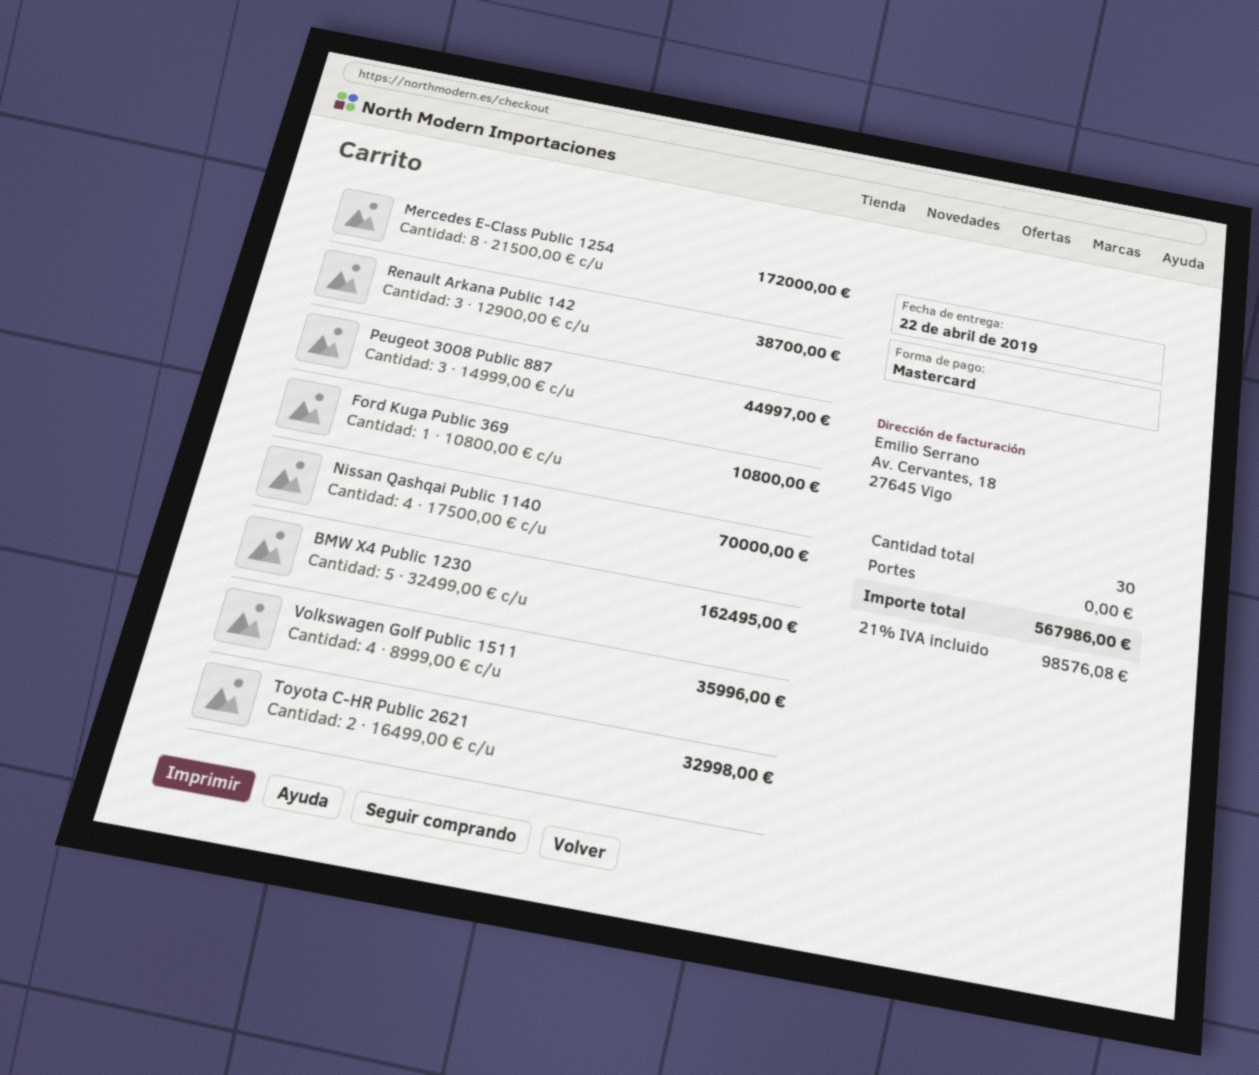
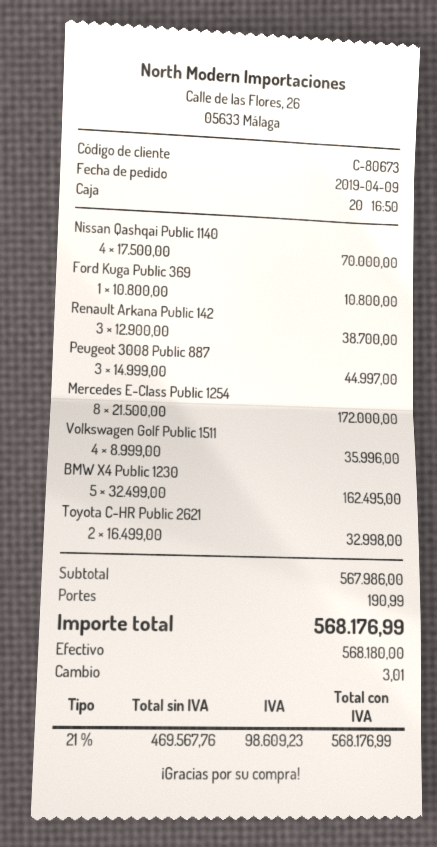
payment method: Mastercard -> cash
shipping: 0.00 -> 190.99
tax: 21% = 98576.08 -> 21% = 98609.23
total: 567986.00 -> 568176.99

